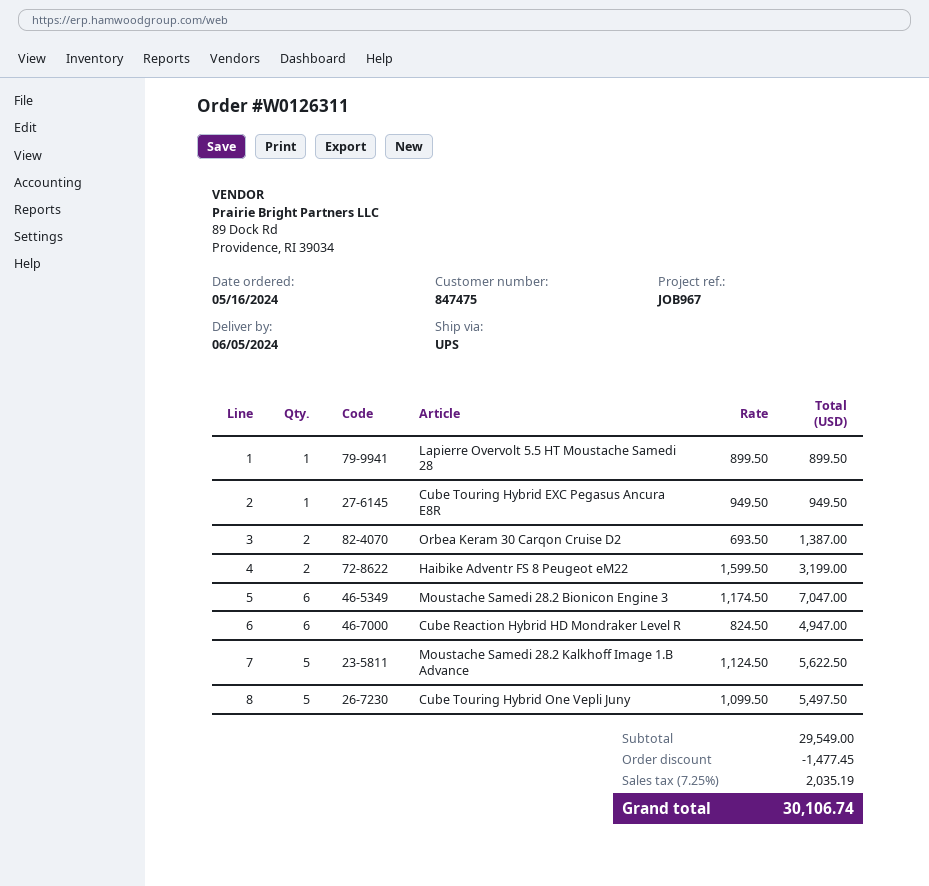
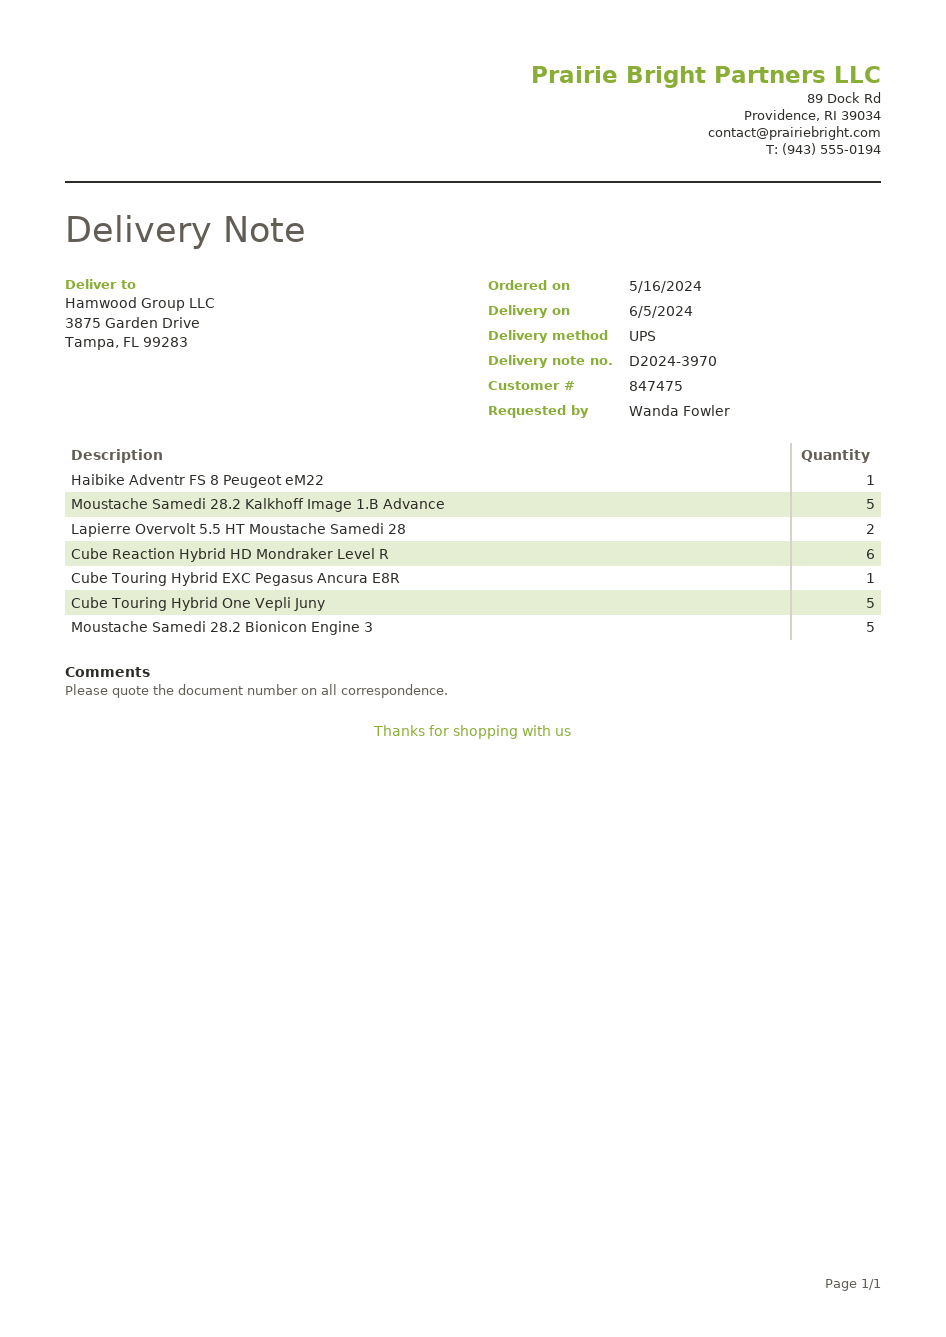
Lapierre Overvolt 5.5 HT Moustache Samedi 28: 1 -> 2
Orbea Keram 30 Carqon Cruise D2: 2 -> none
Haibike Adventr FS 8 Peugeot eM22: 2 -> 1
Moustache Samedi 28.2 Bionicon Engine 3: 6 -> 5

